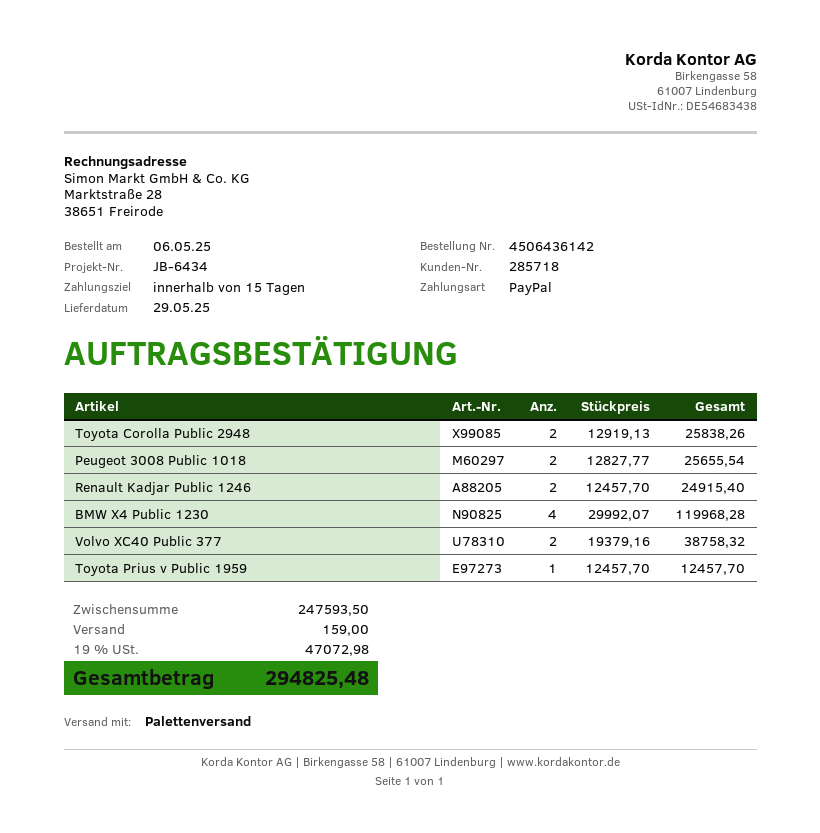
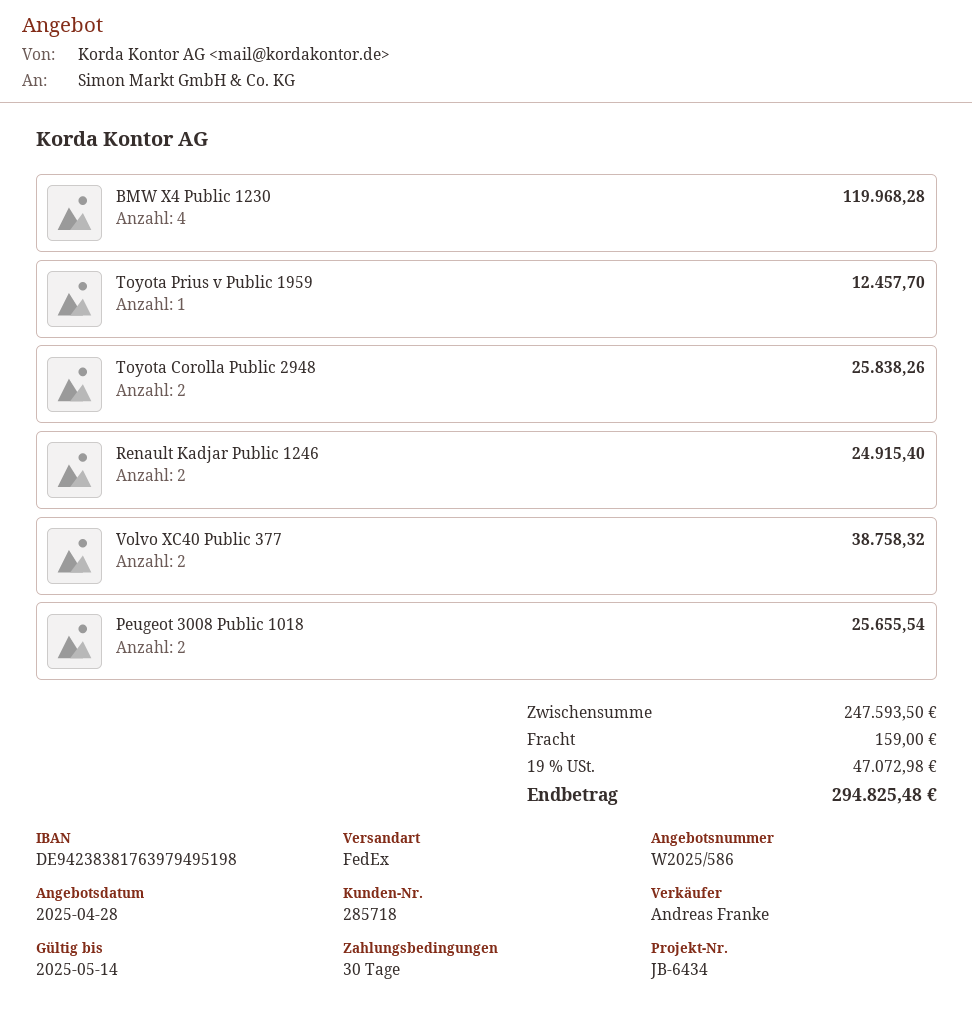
payment terms: 15 days -> 30 days
shipping method: pallet freight -> FedEx

